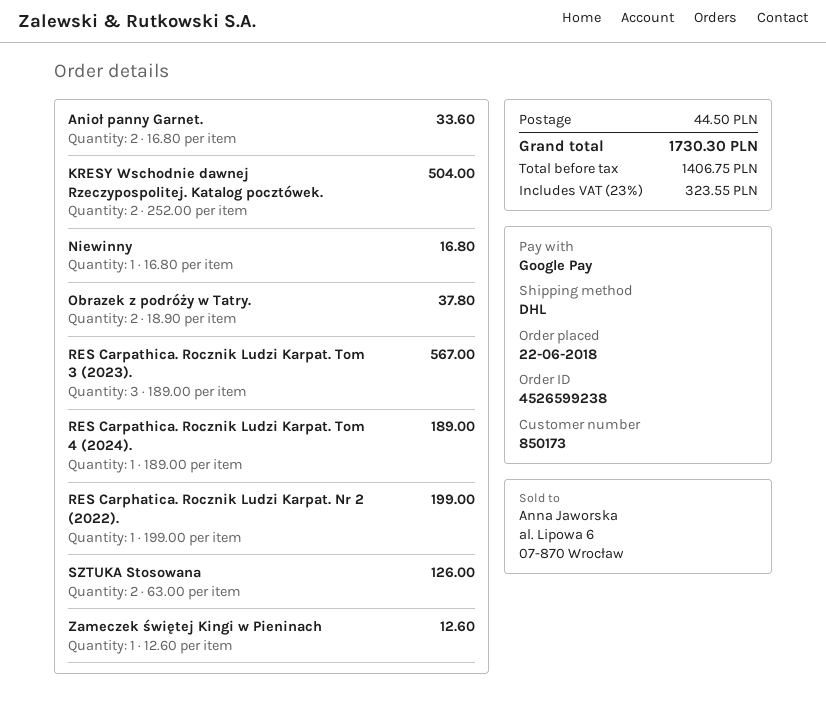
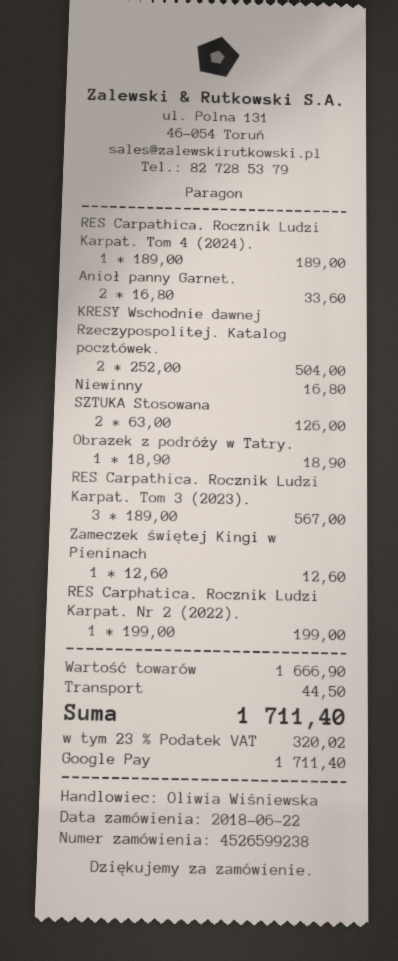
Obrazek z podróży w Tatry.: 2 x 18.90 = 37.80 -> 1 x 18.90 = 18.90
tax: 23% = 323.55 -> 23% = 320.02
total: 1730.30 -> 1711.40

